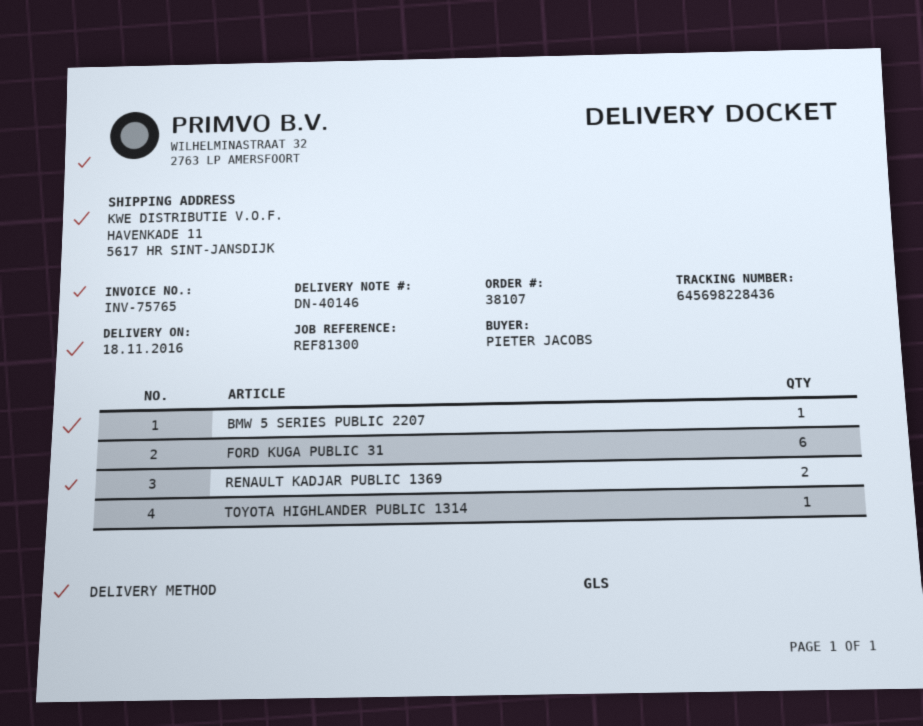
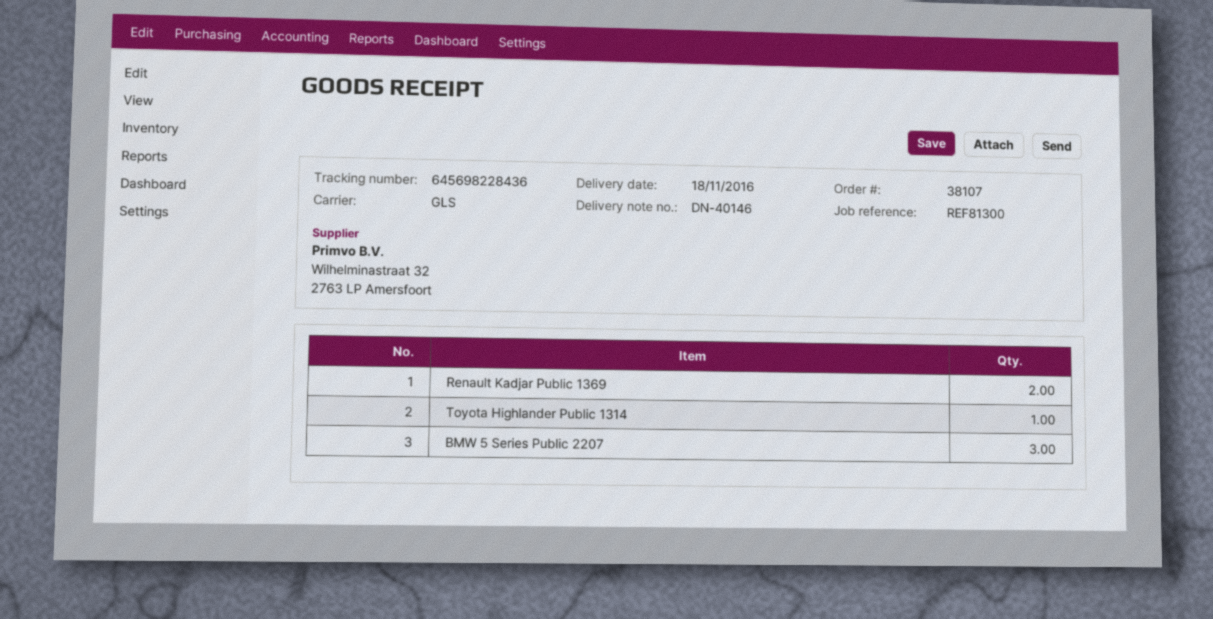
BMW 5 SERIES PUBLIC 2207: 1 -> 3
FORD KUGA PUBLIC 31: 6 -> none

